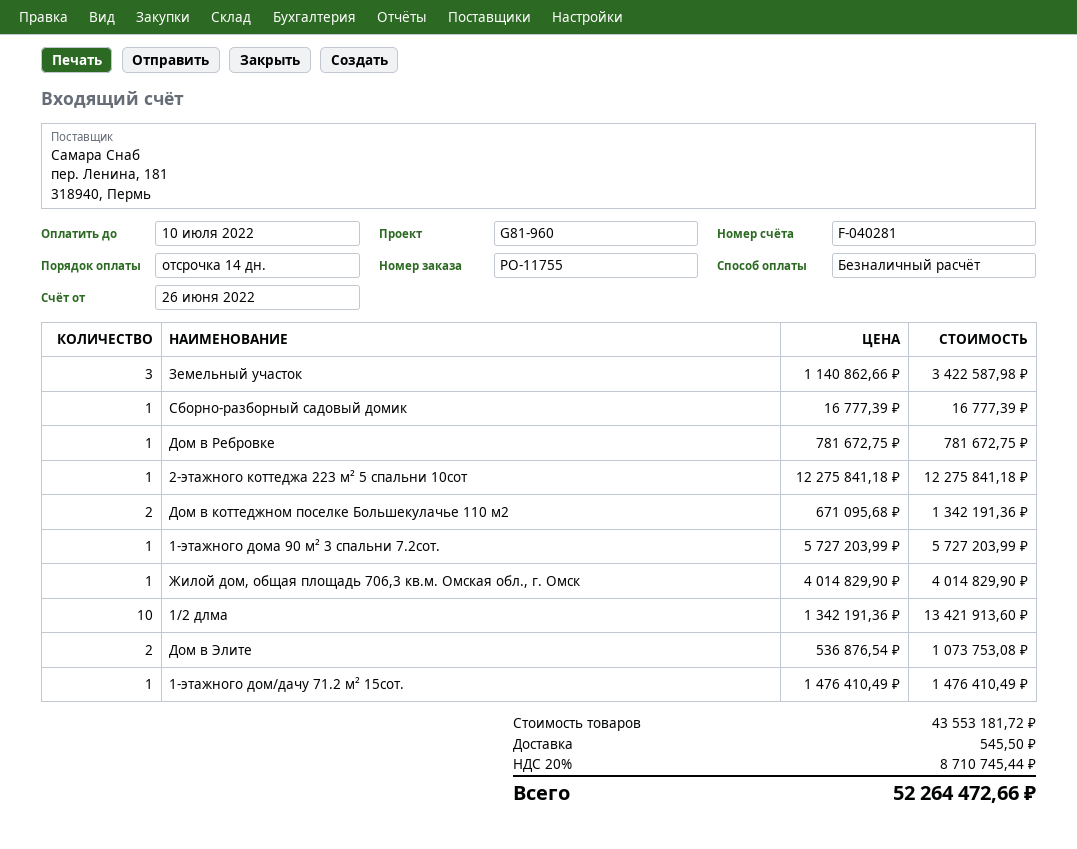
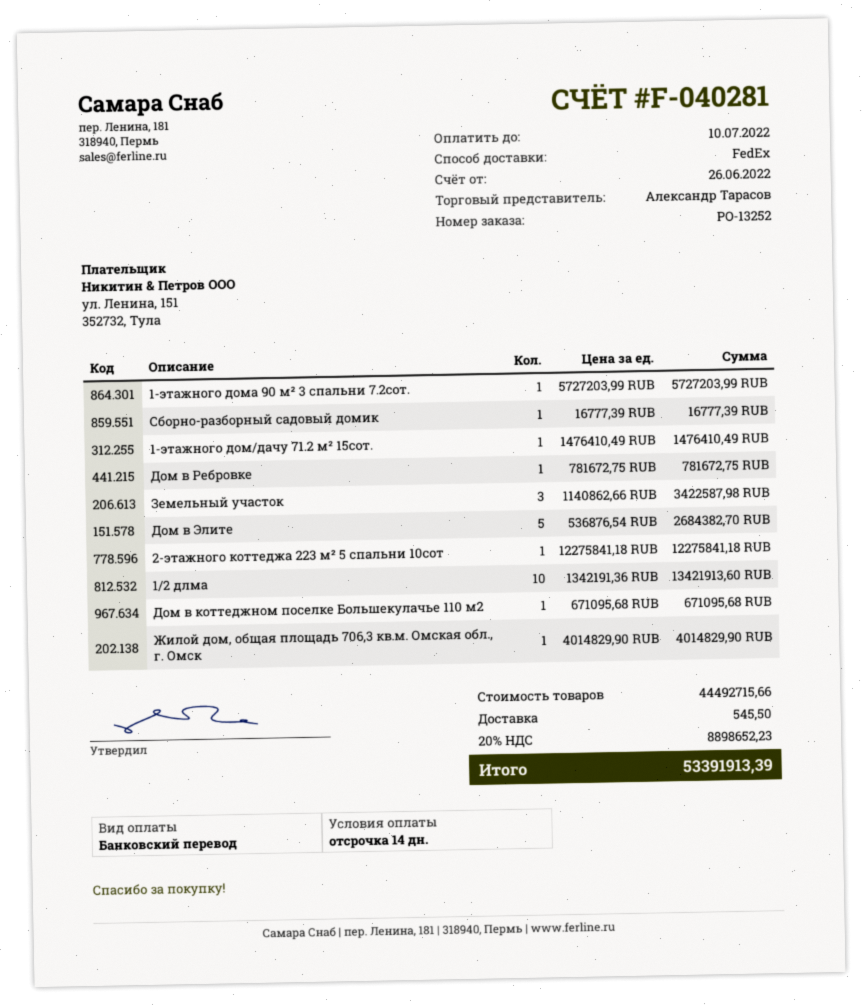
order number: PO-11755 -> PO-13252
Дом в коттеджном поселке Большекулачье 110 м2: 2 x 671095.68 = 1342191.36 -> 1 x 671095.68 = 671095.68
Дом в Элите: 2 x 536876.54 = 1073753.08 -> 5 x 536876.54 = 2684382.70
subtotal: 43553181.72 -> 44492715.66
tax: 20% = 8710745.44 -> 20% = 8898652.23
total: 52264472.66 -> 53391913.39

